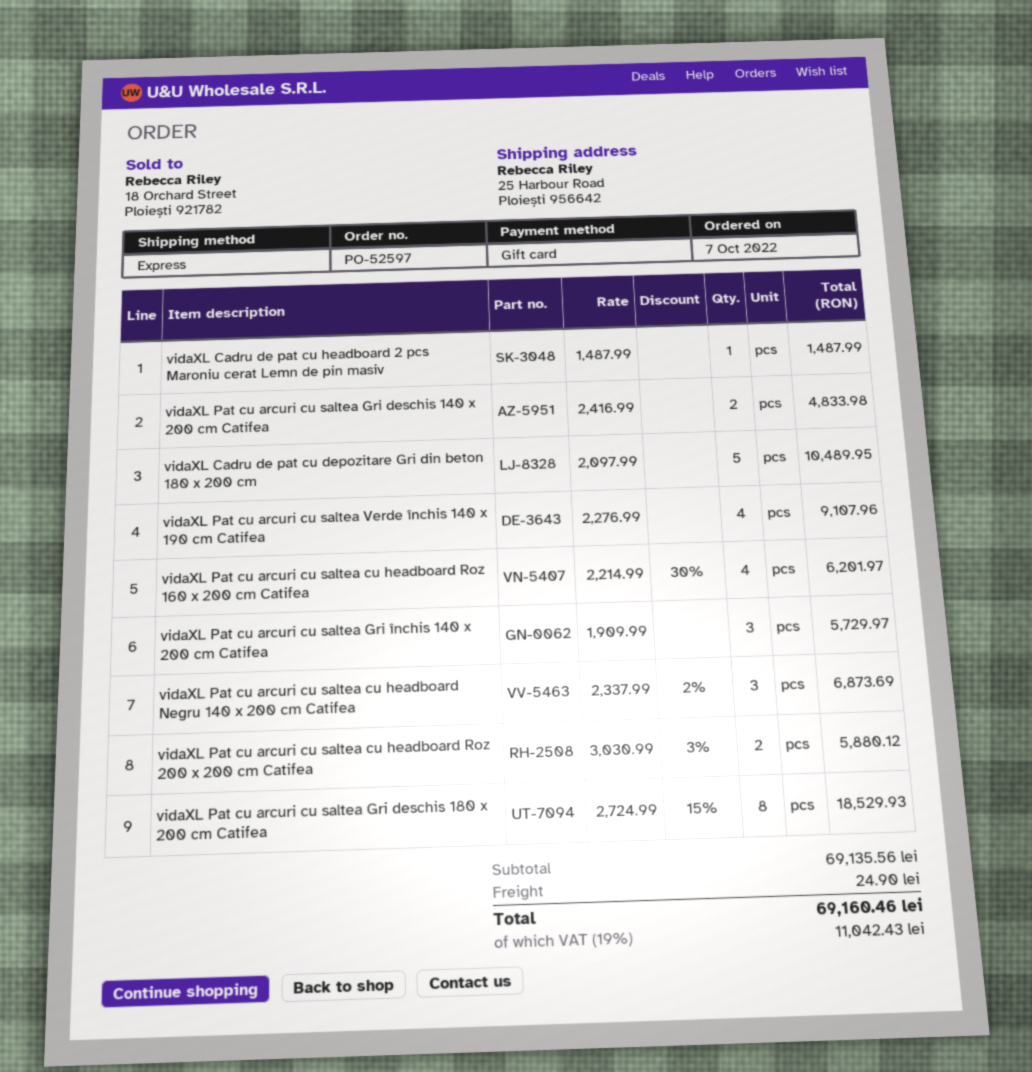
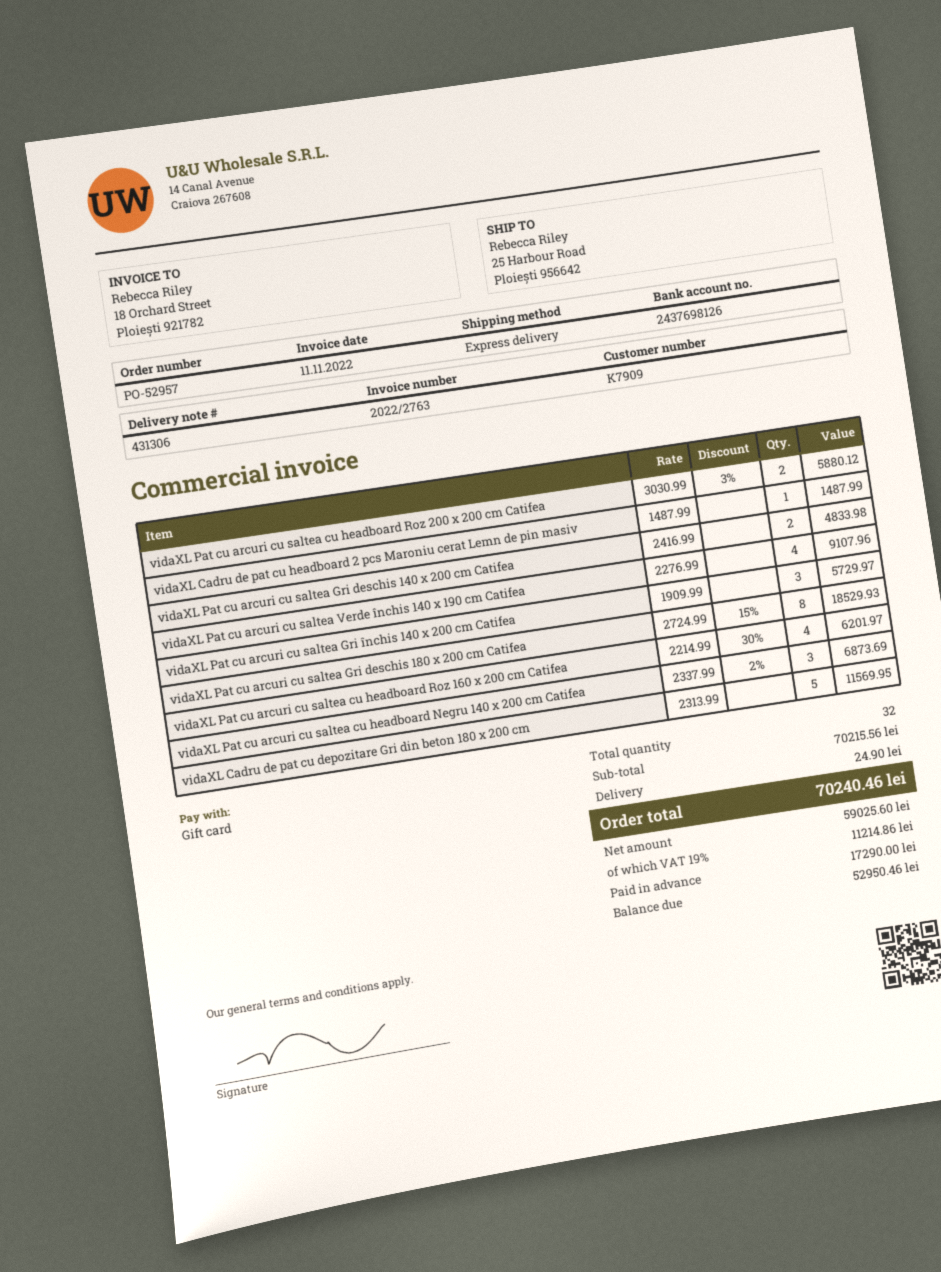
order number: PO-52597 -> PO-52957
vidaXL Cadru de pat cu depozitare Gri din beton 180 x 200 cm: 5 x 2097.99 = 10489.95 -> 5 x 2313.99 = 11569.95
subtotal: 69135.56 -> 70215.56
tax: 19% = 11042.43 -> 19% = 11214.86
total: 69160.46 -> 70240.46

